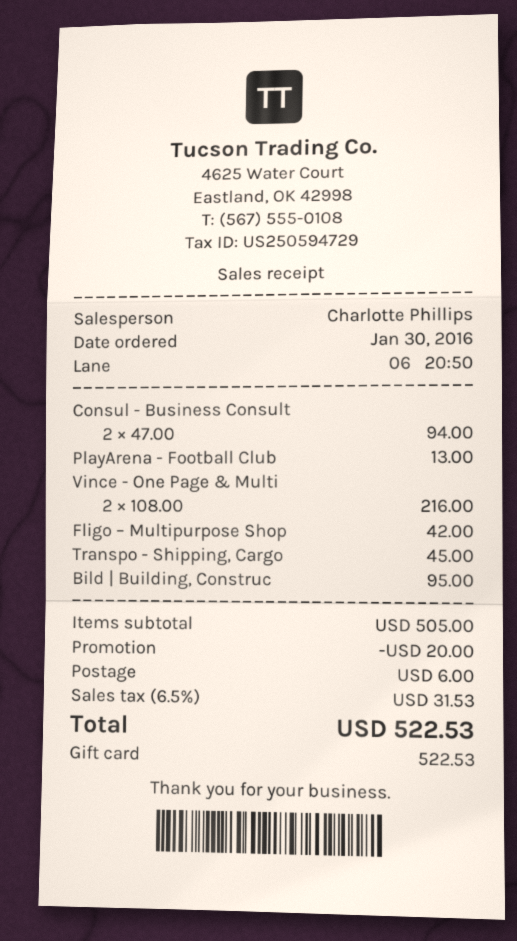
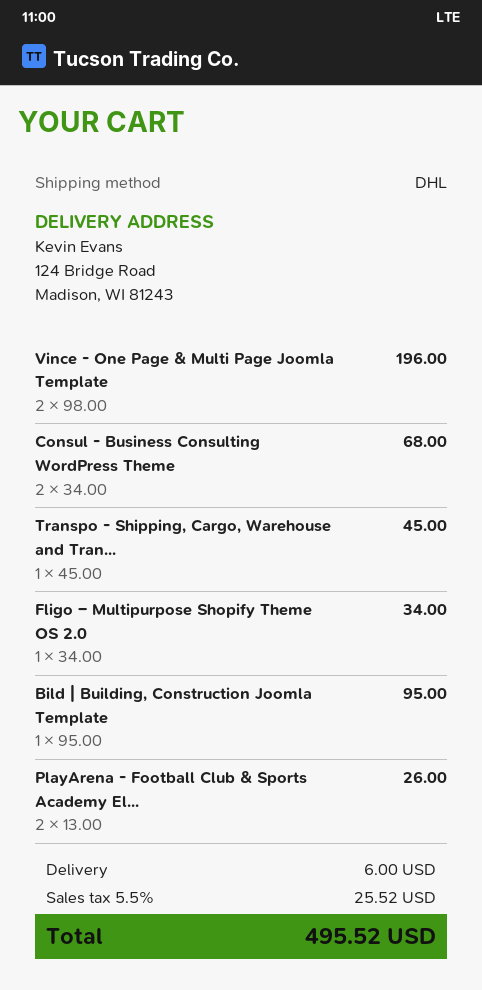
Consul - Business Consult: 2 x 47.00 = 94.00 -> 2 x 34.00 = 68.00
PlayArena - Football Club: 1 x 13.00 = 13.00 -> 2 x 13.00 = 26.00
Vince - One Page & Multi: 2 x 108.00 = 216.00 -> 2 x 98.00 = 196.00
Fligo – Multipurpose Shop: 1 x 42.00 = 42.00 -> 1 x 34.00 = 34.00
discount: 20.00 -> none
tax: 6.5% = 31.53 -> 5.5% = 25.52
total: 522.53 -> 495.52

